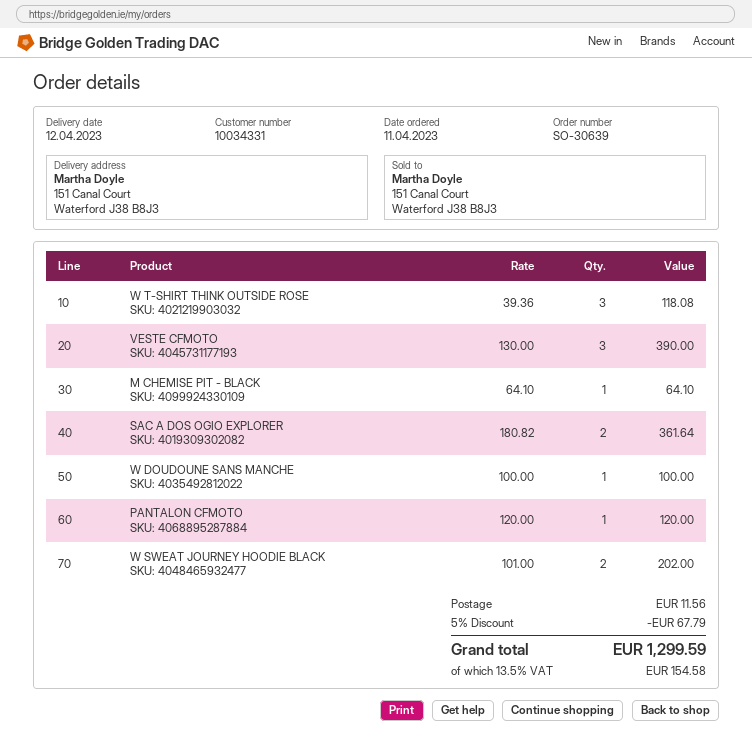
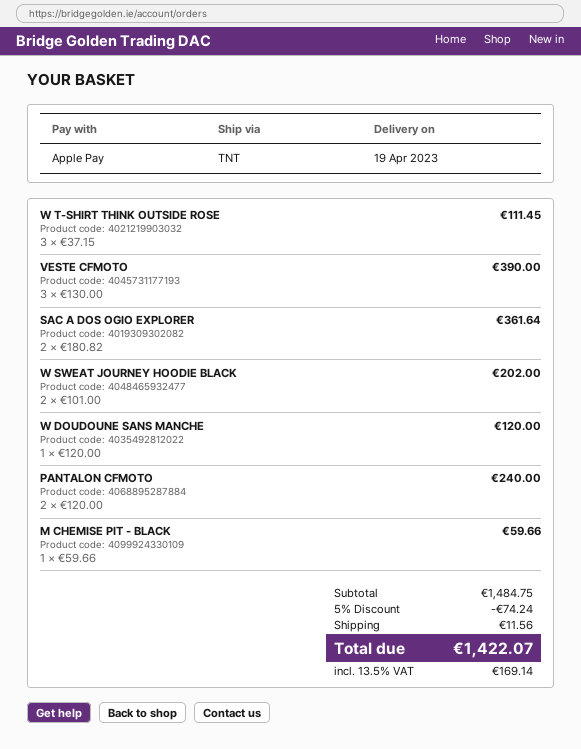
delivery date: 2023-04-12 -> 2023-04-19
W T-SHIRT THINK OUTSIDE ROSE: 3 x 39.36 = 118.08 -> 3 x 37.15 = 111.45
M CHEMISE PIT - BLACK: 1 x 64.10 = 64.10 -> 1 x 59.66 = 59.66
W DOUDOUNE SANS MANCHE: 1 x 100.00 = 100.00 -> 1 x 120.00 = 120.00
PANTALON CFMOTO: 1 x 120.00 = 120.00 -> 2 x 120.00 = 240.00
discount: 5% = 67.79 -> 5% = 74.24
tax: 13.5% = 154.58 -> 13.5% = 169.14
total: 1299.59 -> 1422.07

